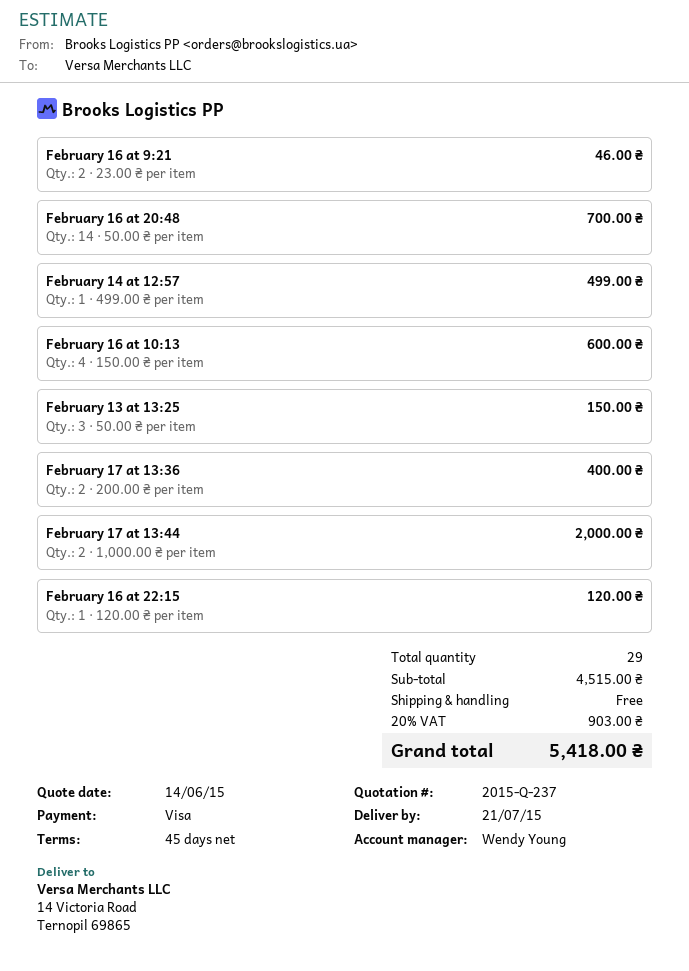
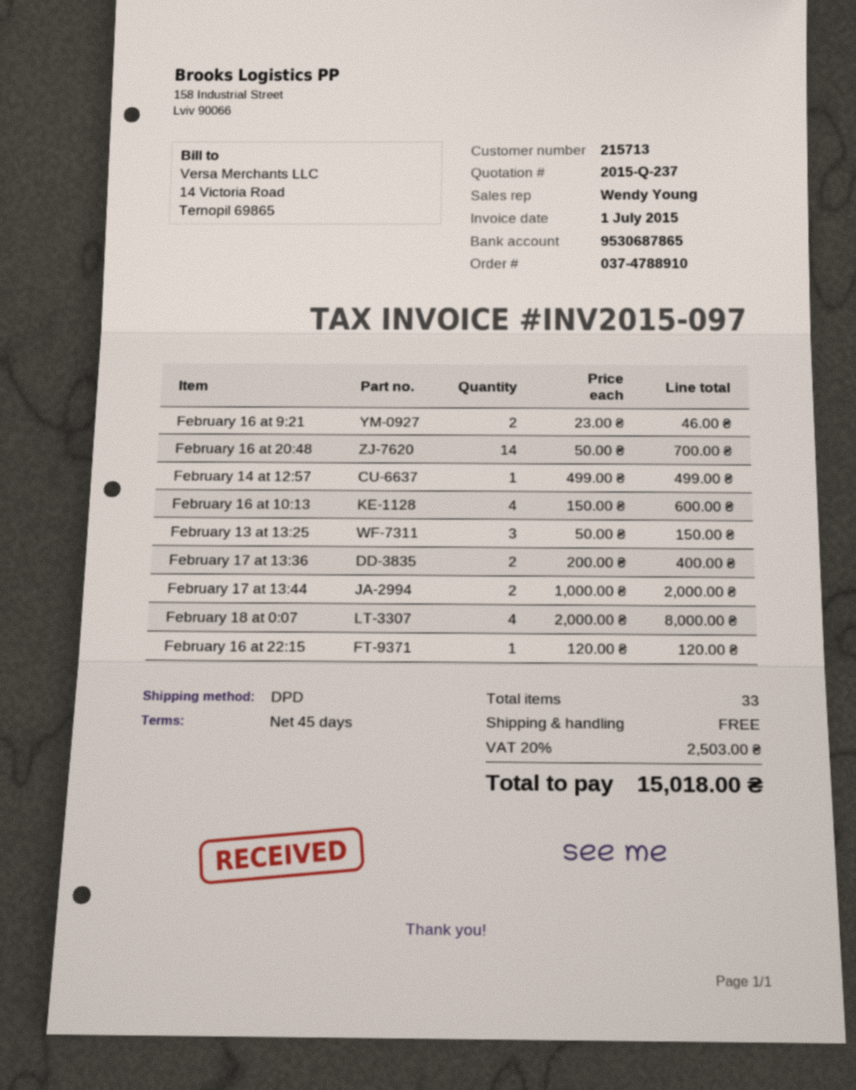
February 18 at 0:07: none -> 4 x 2000.00 = 8000.00
total quantity: 29 -> 33
tax: 20% = 903.00 -> 20% = 2503.00
total: 5418.00 -> 15018.00

